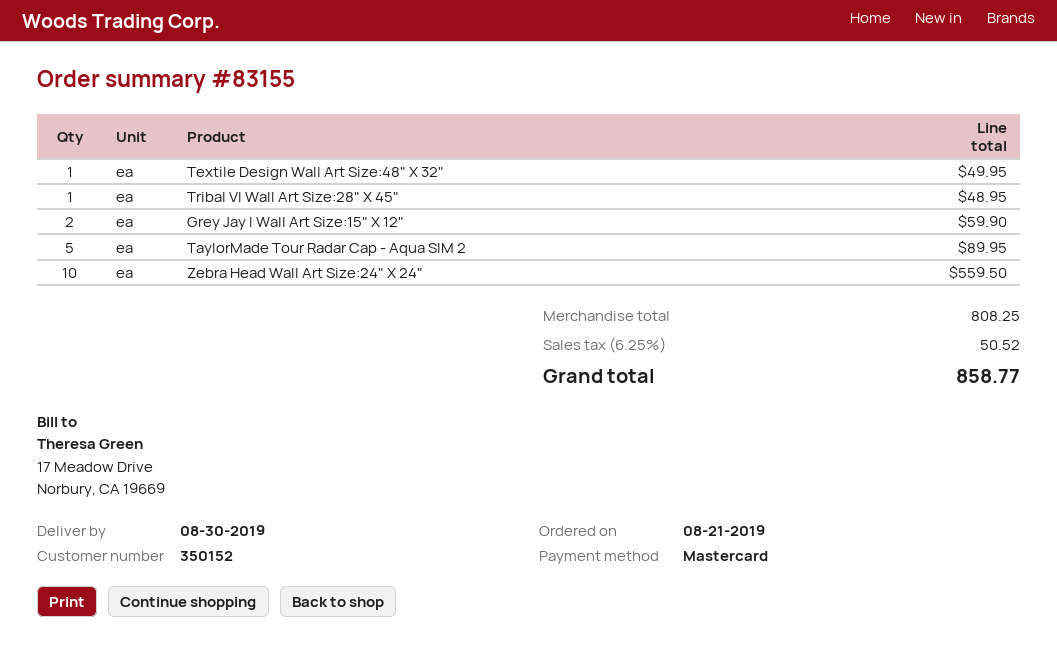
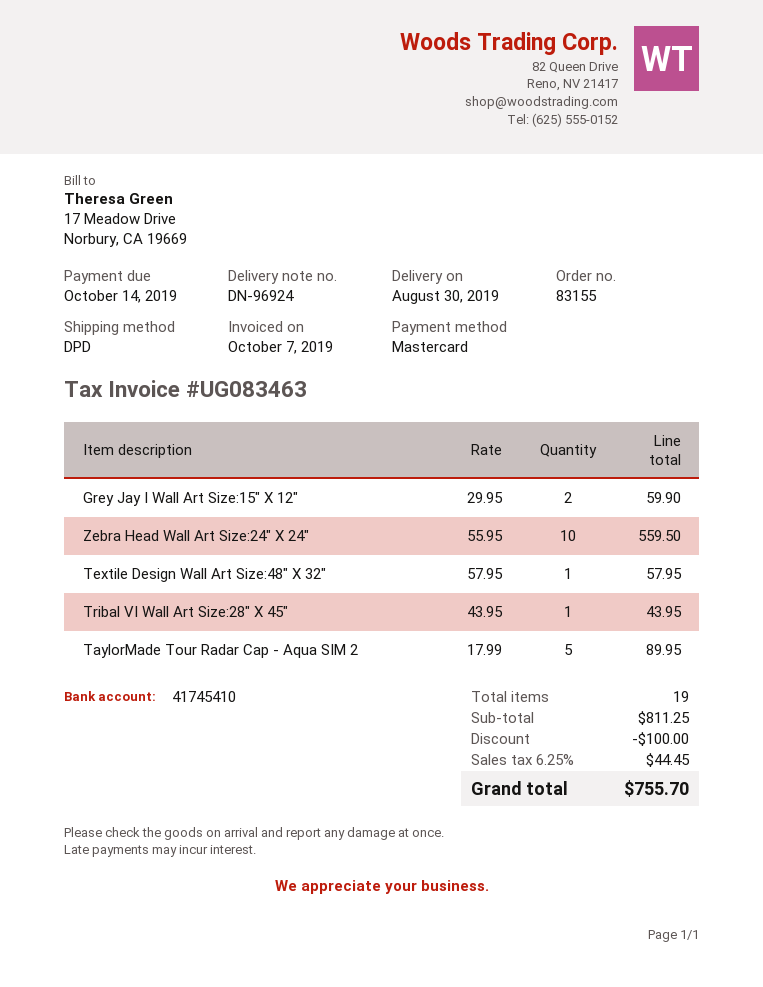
Textile Design Wall Art Size:48" X 32": 1 for 49.95 -> 1 for 57.95
Tribal VI Wall Art Size:28" X 45": 1 for 48.95 -> 1 for 43.95
subtotal: 808.25 -> 811.25
discount: none -> 100.00
tax: 6.25% = 50.52 -> 6.25% = 44.45
total: 858.77 -> 755.70

